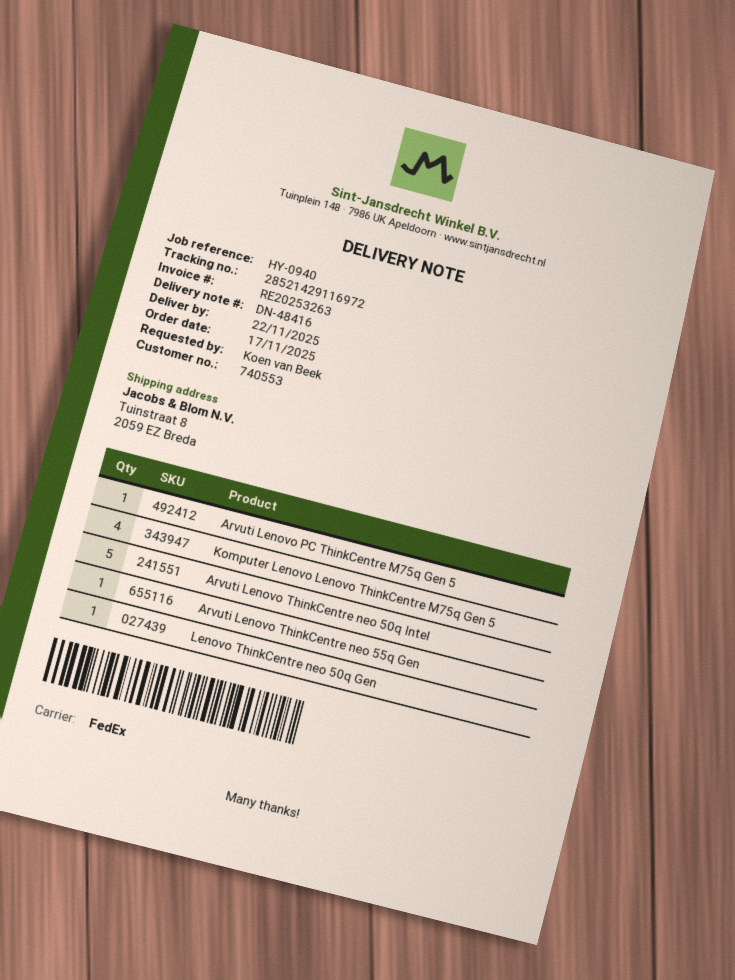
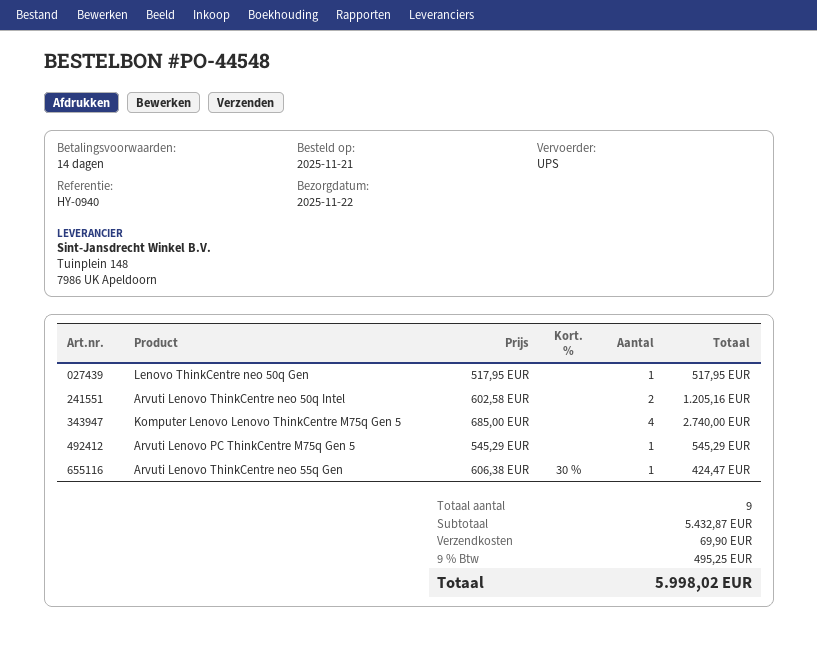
order date: 2025-11-17 -> 2025-11-21
shipping method: FedEx -> UPS
Arvuti Lenovo ThinkCentre neo 50q Intel: 5 -> 2

